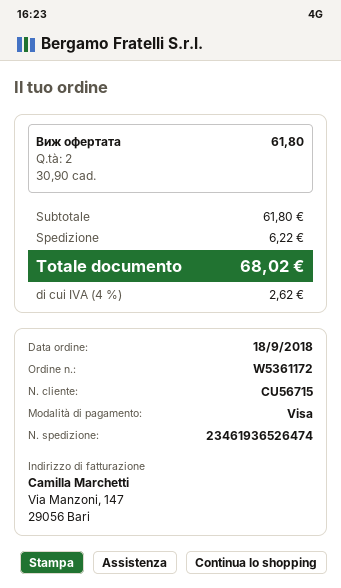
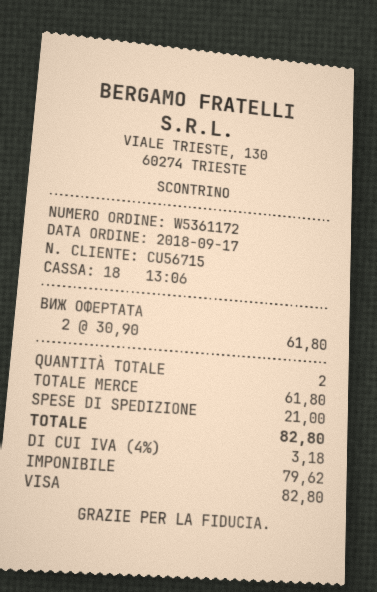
order date: 2018-09-18 -> 2018-09-17
shipping: 6.22 -> 21.00
tax: 4% = 2.62 -> 4% = 3.18
total: 68.02 -> 82.80

